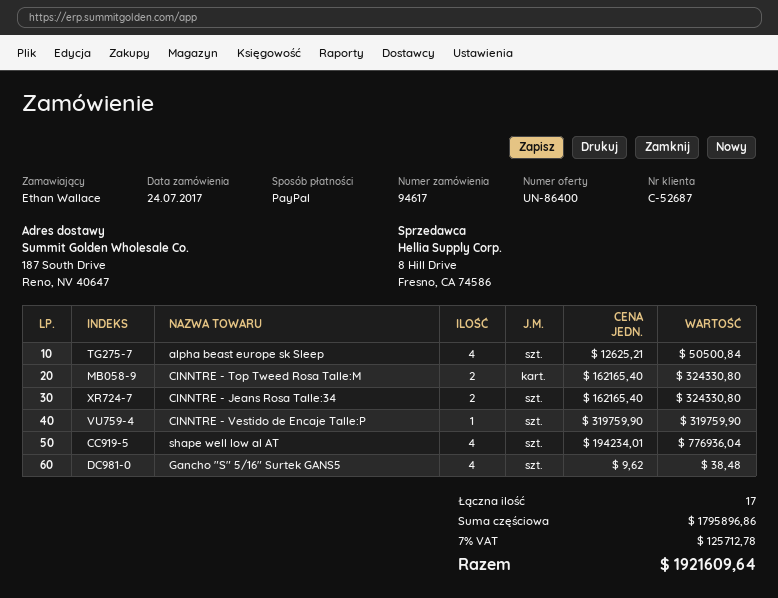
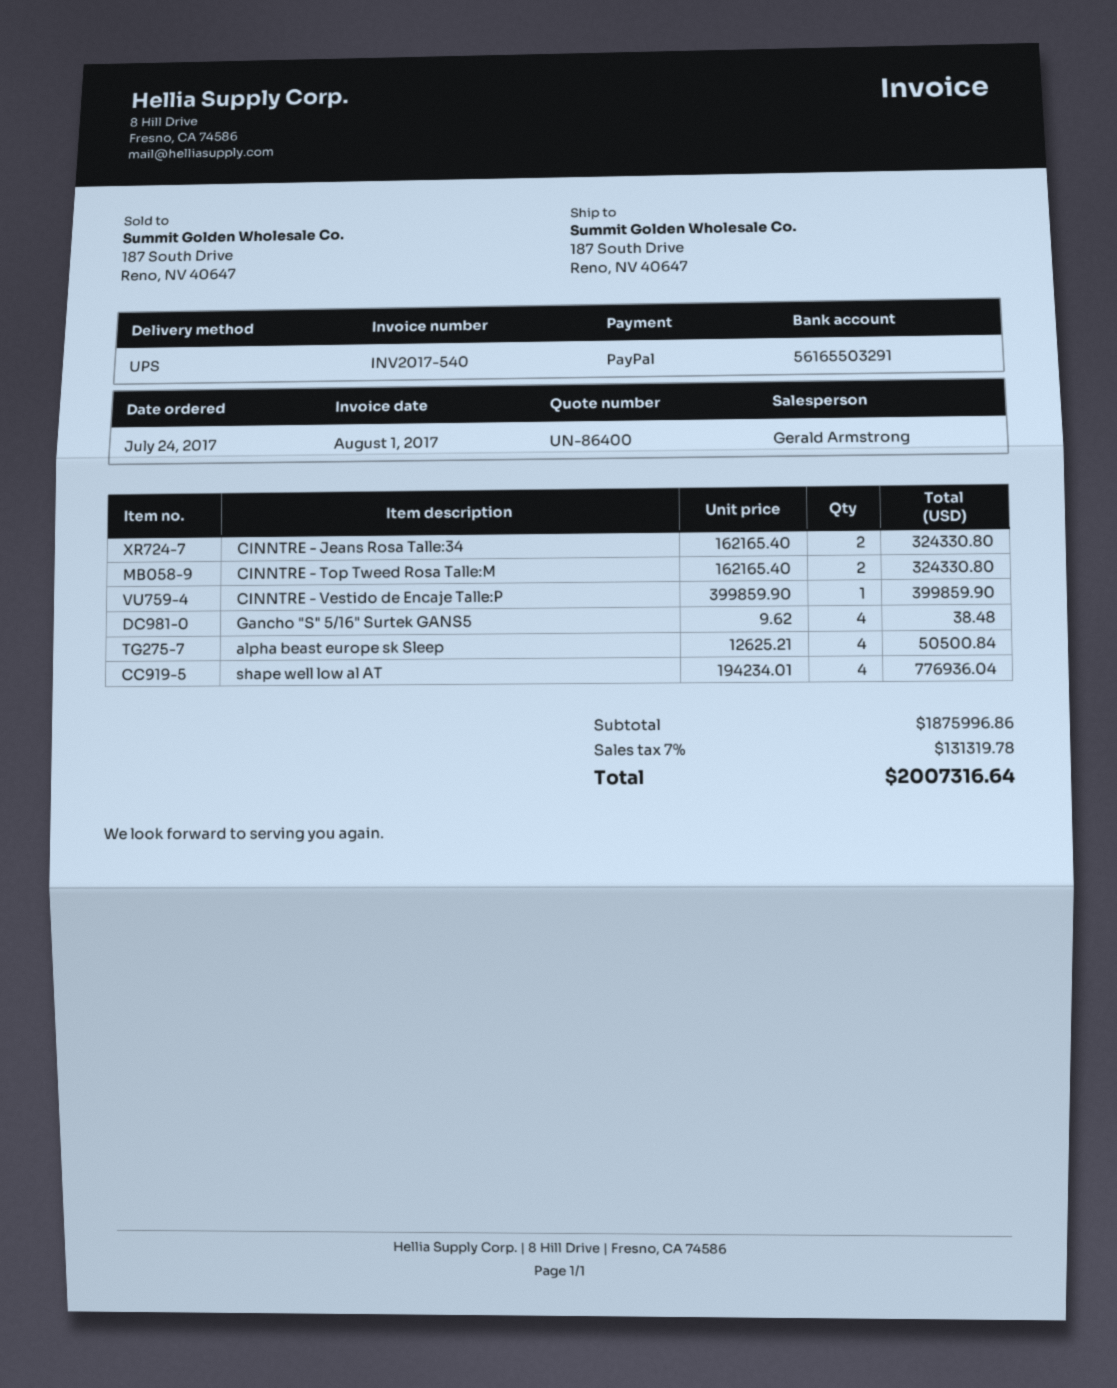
CINNTRE - Vestido de Encaje Talle:P: 1 x 319759.90 = 319759.90 -> 1 x 399859.90 = 399859.90
subtotal: 1795896.86 -> 1875996.86
tax: 7% = 125712.78 -> 7% = 131319.78
total: 1921609.64 -> 2007316.64

